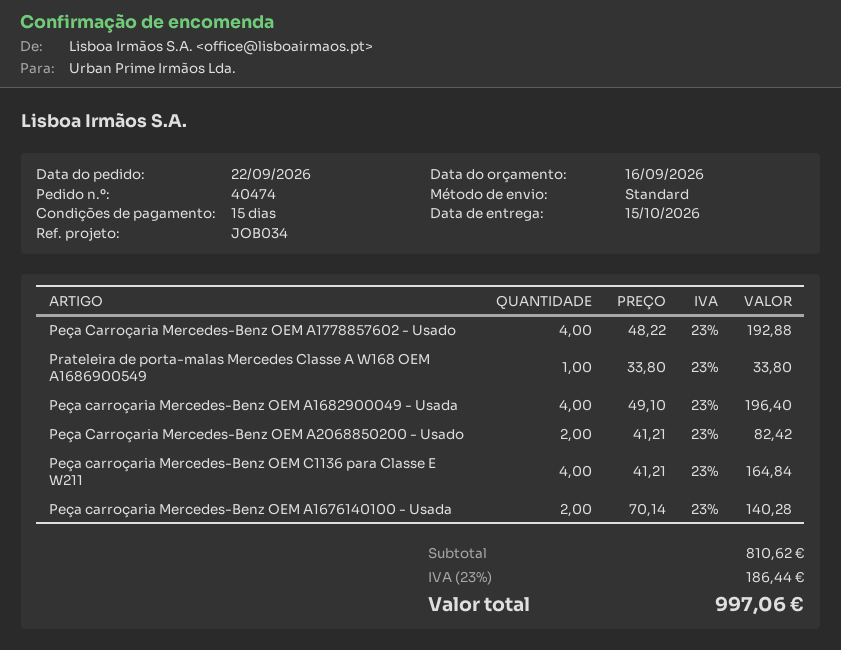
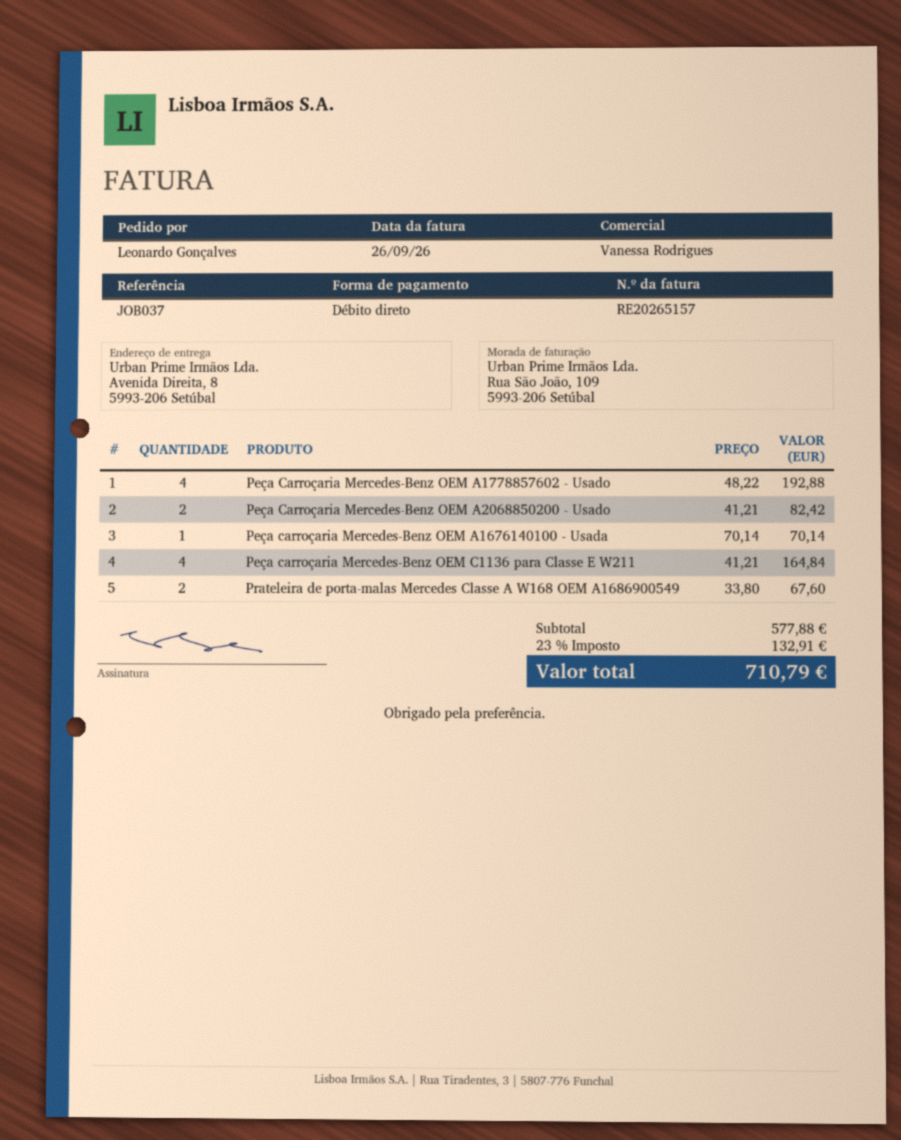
reference: JOB034 -> JOB037
Prateleira de porta-malas Mercedes Classe A W168 OEM A1686900549: 1 x 33.80 = 33.80 -> 2 x 33.80 = 67.60
Peça carroçaria Mercedes-Benz OEM A1682900049 - Usada: 4 x 49.10 = 196.40 -> none
Peça carroçaria Mercedes-Benz OEM A1676140100 - Usada: 2 x 70.14 = 140.28 -> 1 x 70.14 = 70.14
subtotal: 810.62 -> 577.88
tax: 23% = 186.44 -> 23% = 132.91
total: 997.06 -> 710.79

